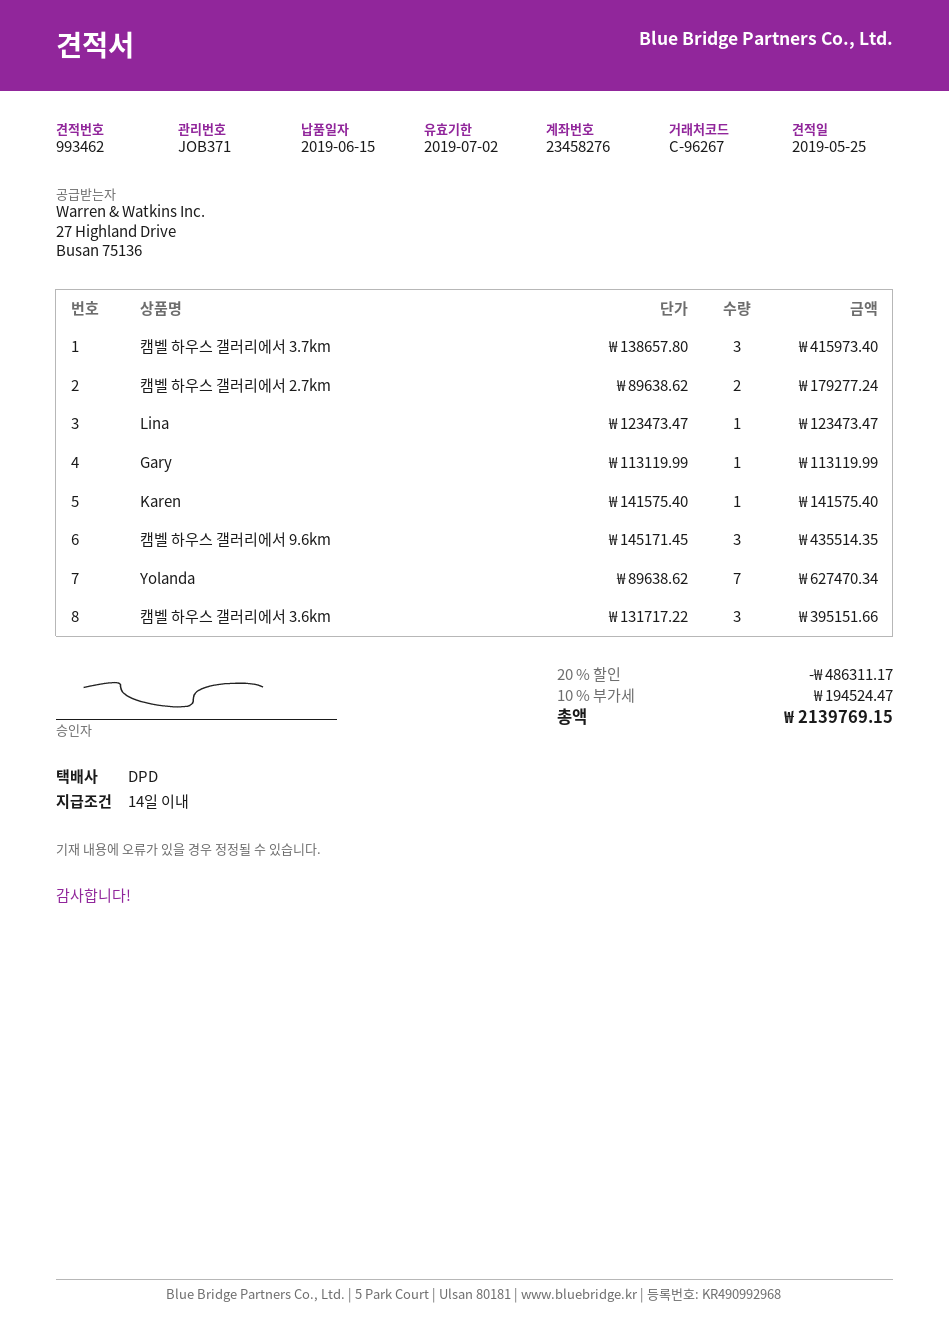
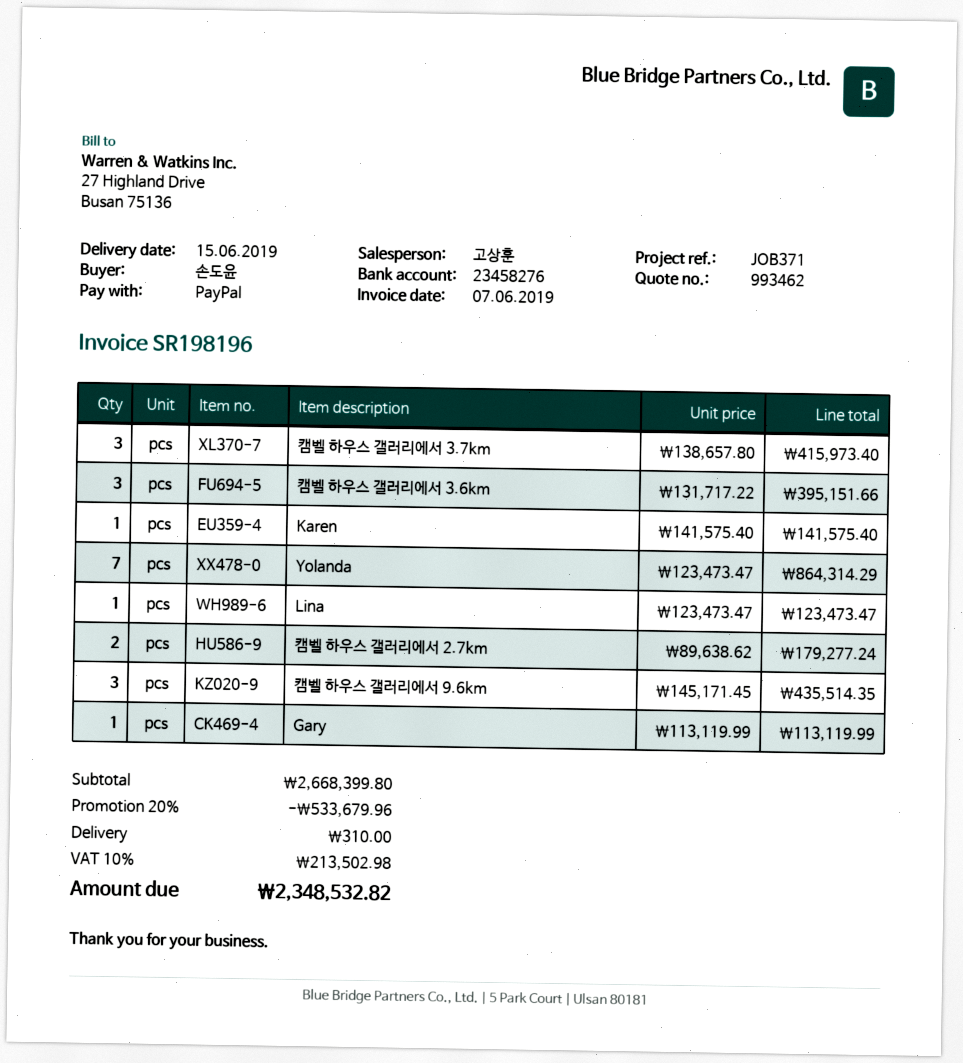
Yolanda: 7 x 89638.62 = 627470.34 -> 7 x 123473.47 = 864314.29
discount: 20% = 486311.17 -> 20% = 533679.96
shipping: none -> 310.00
tax: 10% = 194524.47 -> 10% = 213502.98
total: 2139769.15 -> 2348532.82

